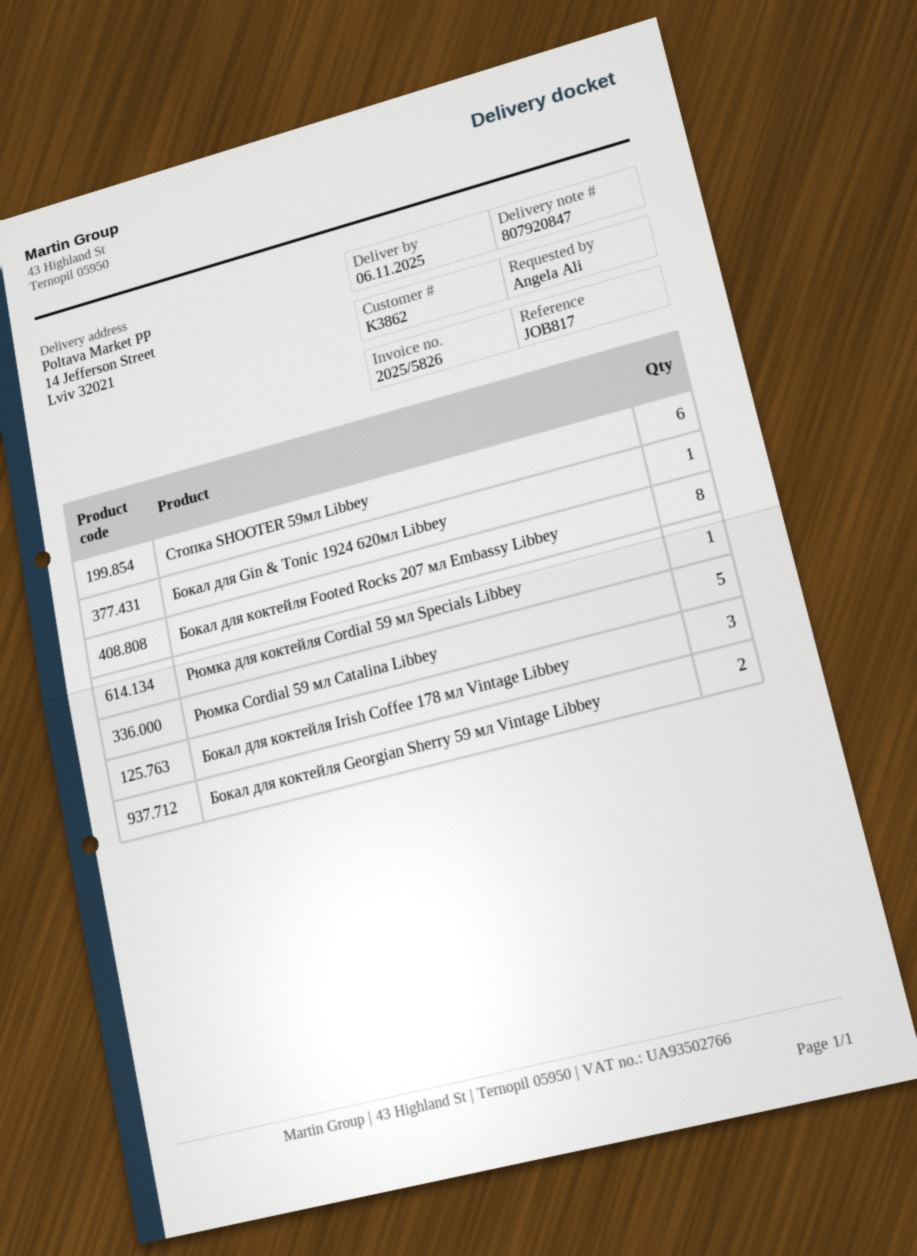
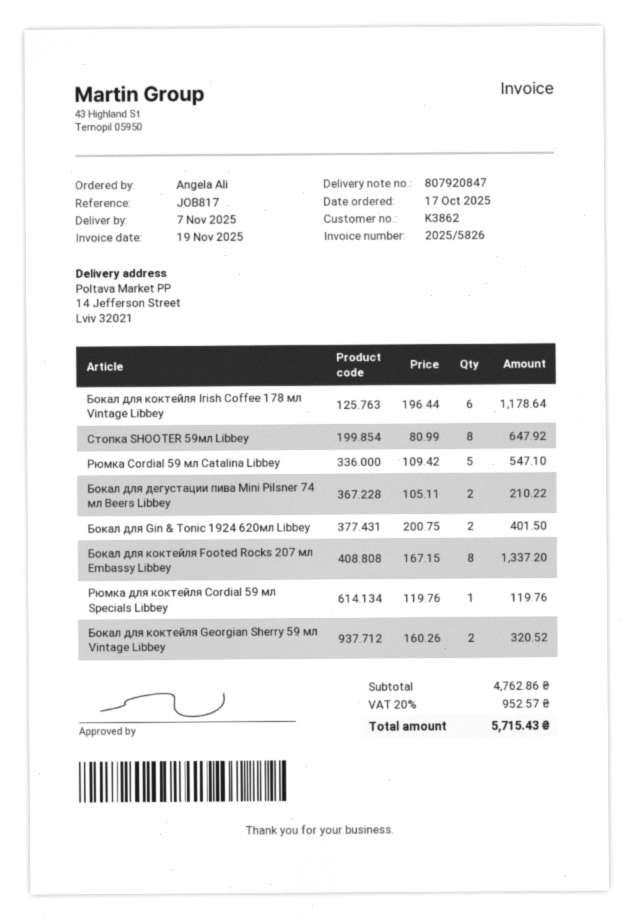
delivery date: 2025-11-06 -> 2025-11-07
Стопка SHOOTER 59мл Libbey: 6 -> 8
Бокал для Gin & Tonic 1924 620мл Libbey: 1 -> 2
Бокал для коктейля Irish Coffee 178 мл Vintage Libbey: 3 -> 6
Бокал для дегустации пива Mini Pilsner 74 мл Beers Libbey: none -> 2

